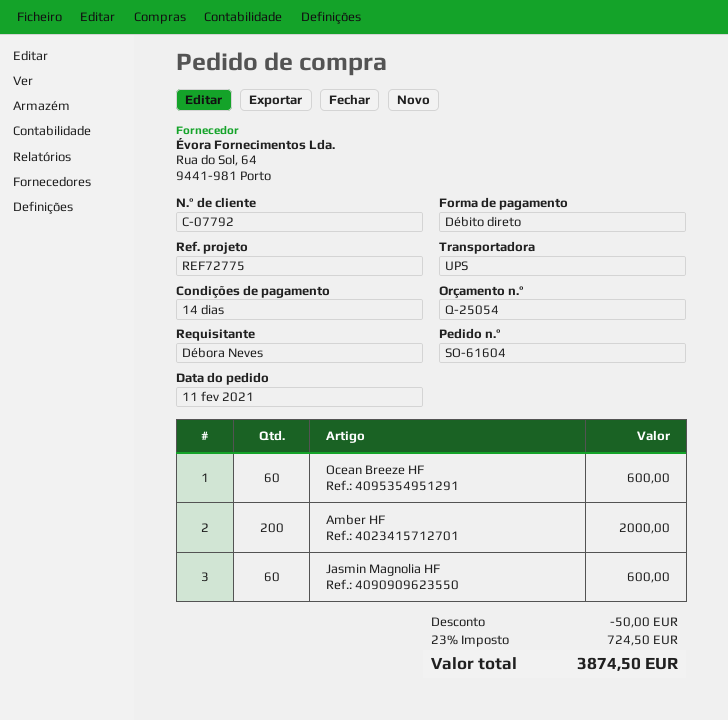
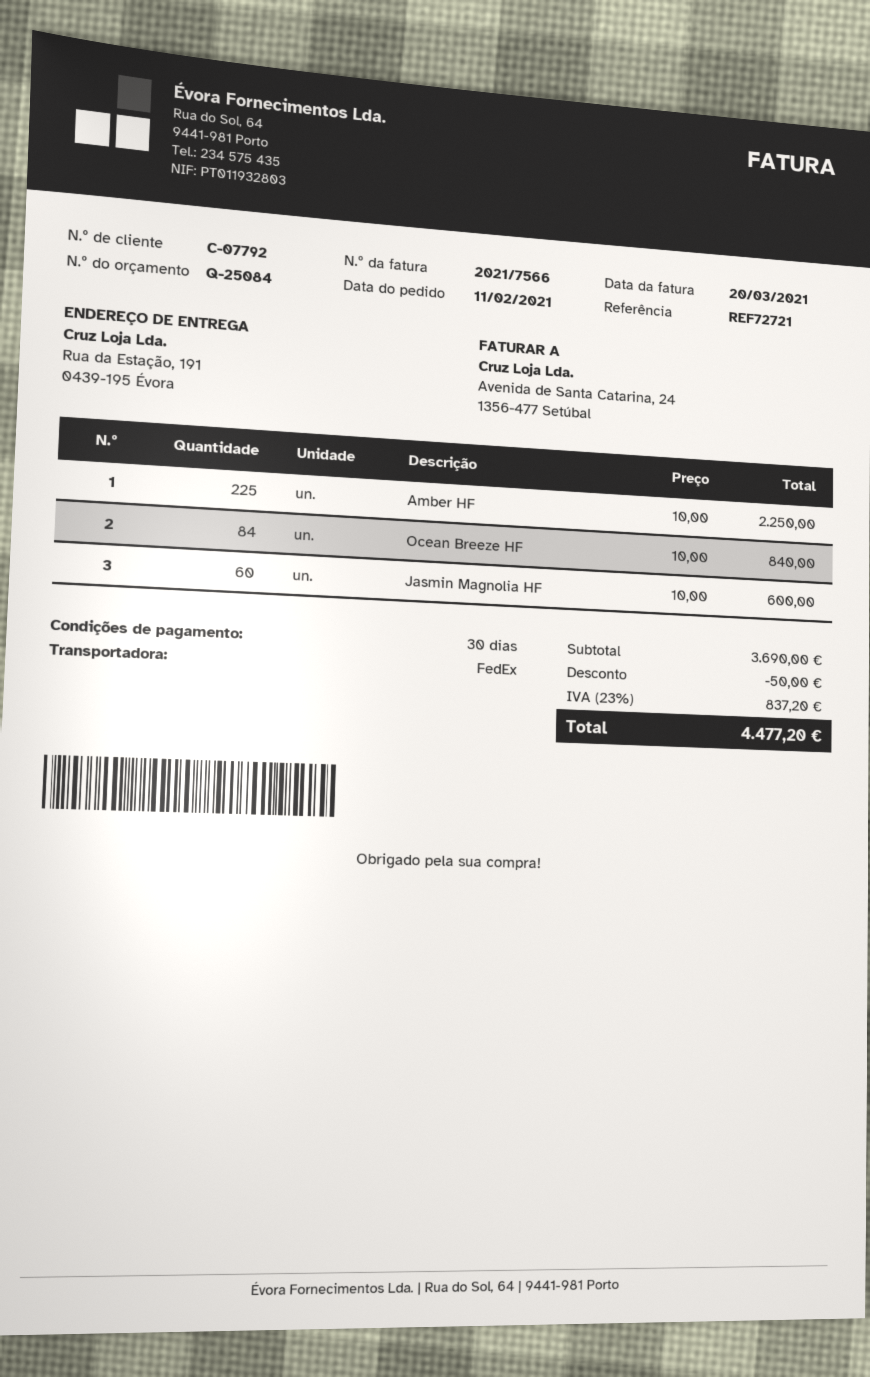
quote number: Q-25054 -> Q-25084
payment terms: 14 days -> 30 days
reference: REF72775 -> REF72721
shipping method: UPS -> FedEx
Ocean Breeze HF: 60 for 600.00 -> 84 for 840.00
Amber HF: 200 for 2000.00 -> 225 for 2250.00
tax: 23% = 724.50 -> 23% = 837.20
total: 3874.50 -> 4477.20

